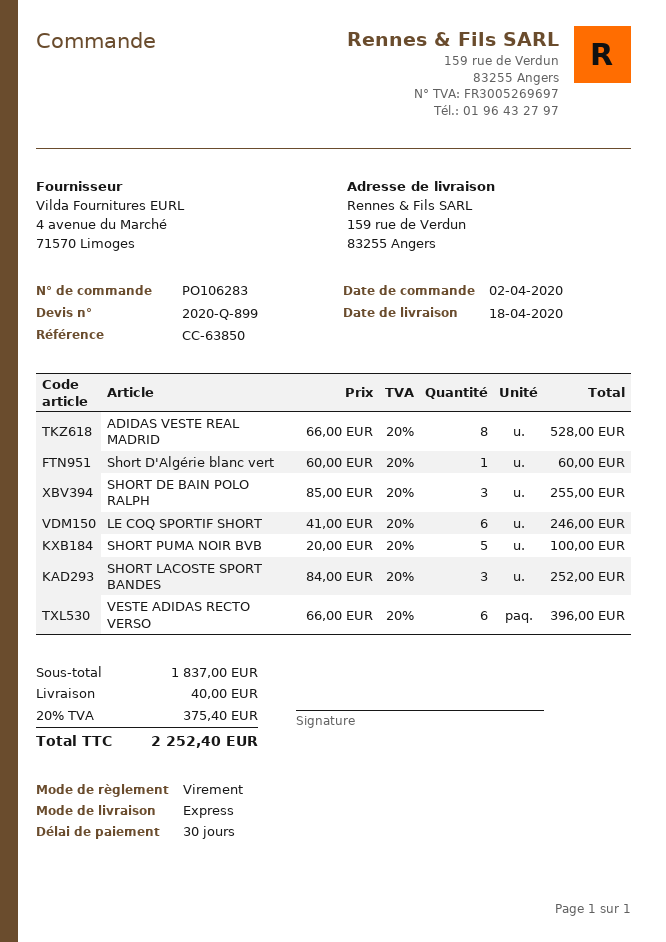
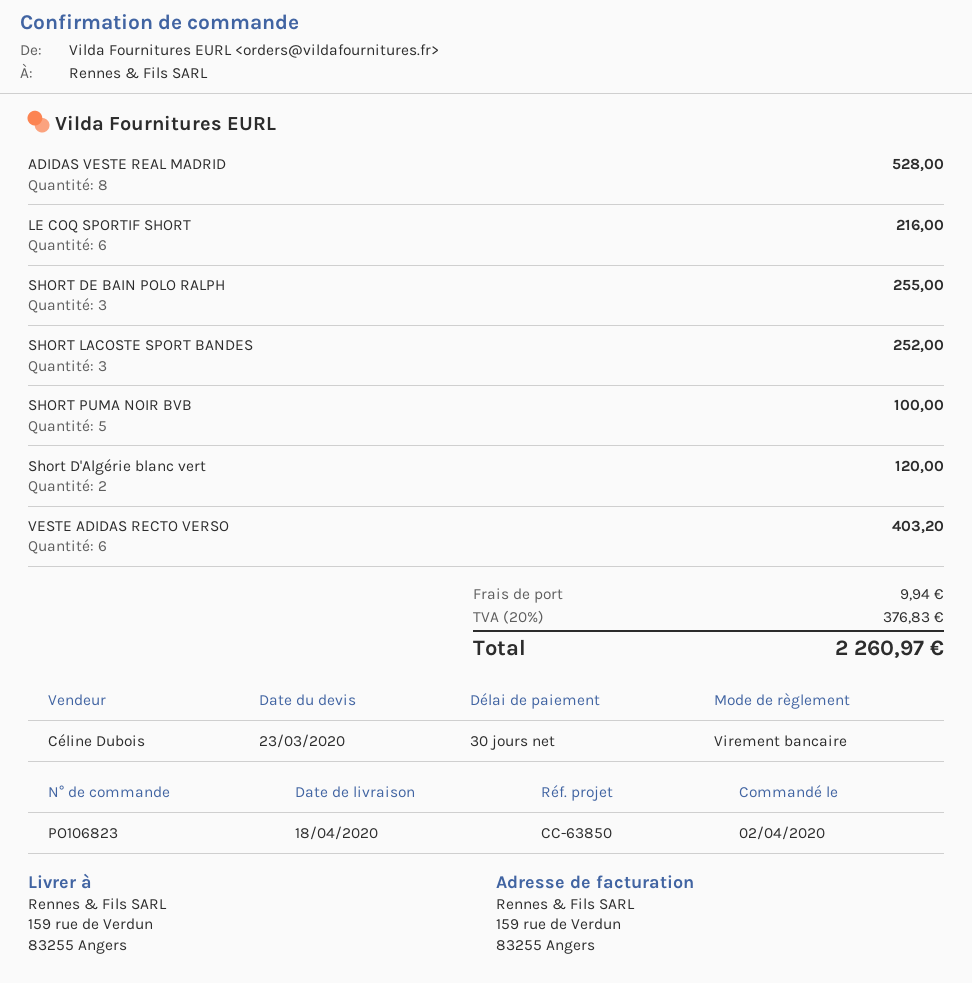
order number: PO106283 -> PO106823
Short D'Algérie blanc vert: 1 for 60.00 -> 2 for 120.00
LE COQ SPORTIF SHORT: 6 for 246.00 -> 6 for 216.00
VESTE ADIDAS RECTO VERSO: 6 for 396.00 -> 6 for 403.20
shipping: 40.00 -> 9.94
tax: 20% = 375.40 -> 20% = 376.83
total: 2252.40 -> 2260.97

